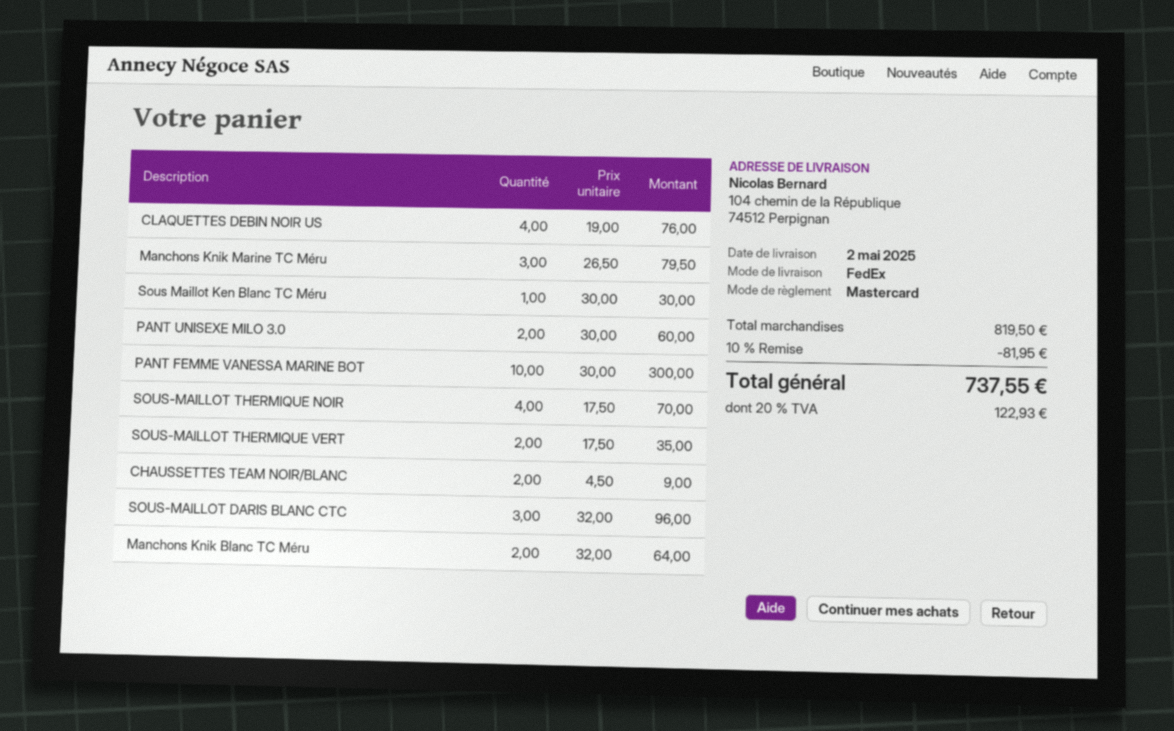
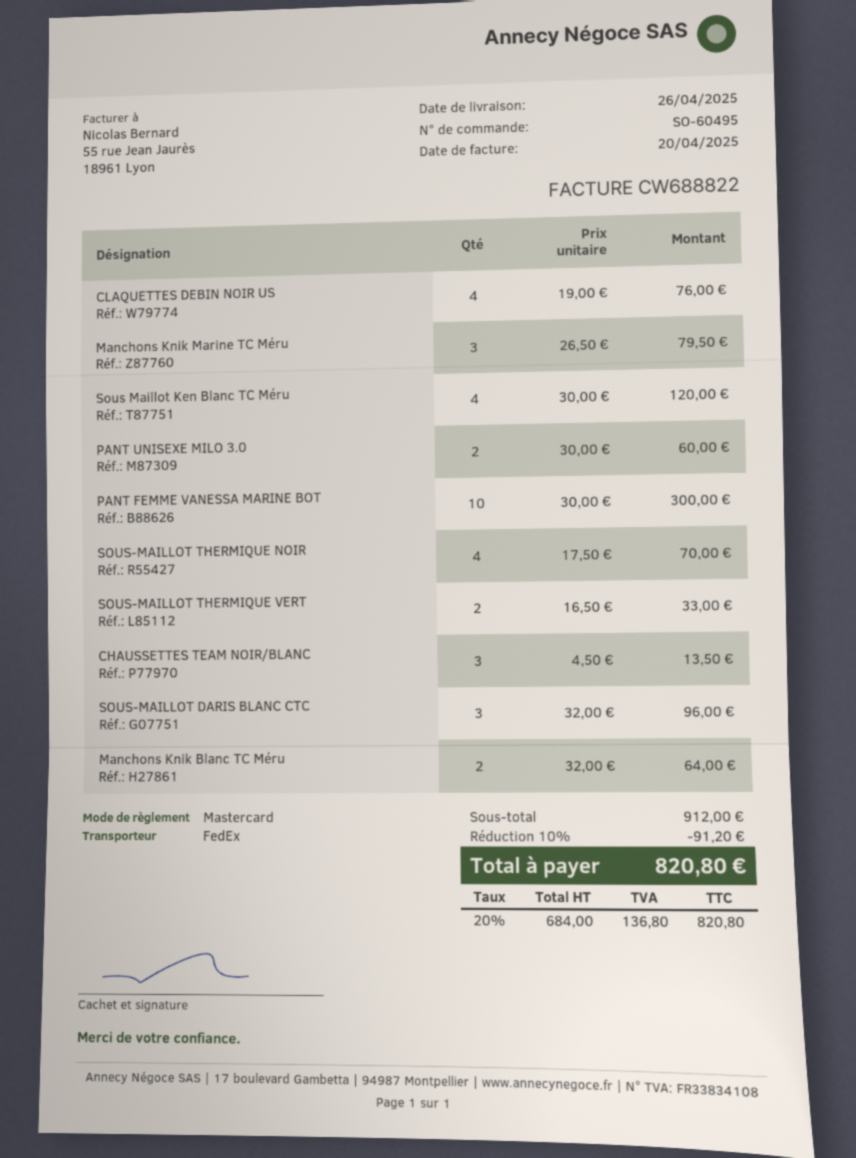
delivery date: 2025-05-02 -> 2025-04-26
Sous Maillot Ken Blanc TC Méru: 1 x 30.00 = 30.00 -> 4 x 30.00 = 120.00
SOUS-MAILLOT THERMIQUE VERT: 2 x 17.50 = 35.00 -> 2 x 16.50 = 33.00
CHAUSSETTES TEAM NOIR/BLANC: 2 x 4.50 = 9.00 -> 3 x 4.50 = 13.50
subtotal: 819.50 -> 912.00
discount: 10% = 81.95 -> 10% = 91.20
tax: 20% = 122.93 -> 20% = 136.80
total: 737.55 -> 820.80

